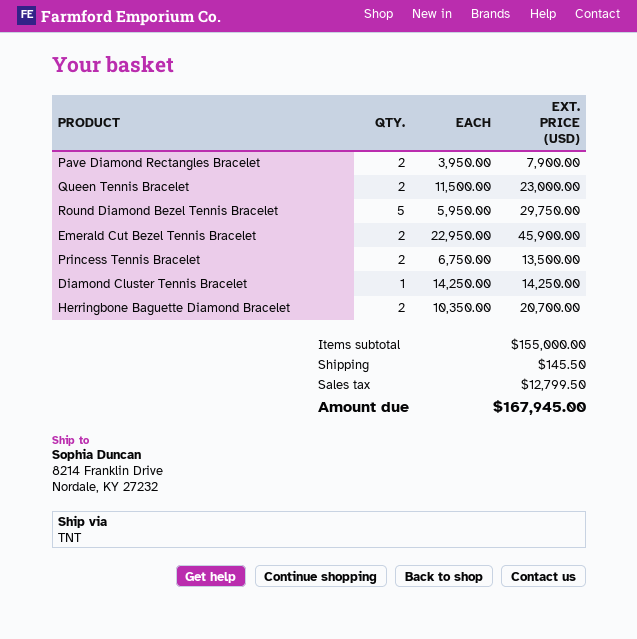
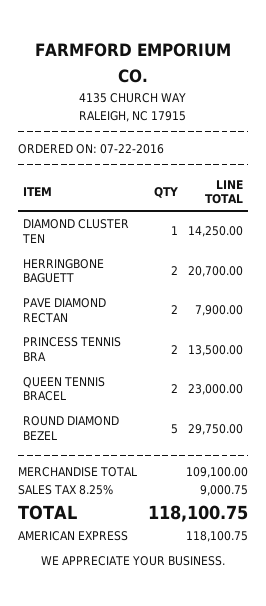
Emerald Cut Bezel Tennis Bracelet: 2 for 45900.00 -> none
subtotal: 155000.00 -> 109100.00
shipping: 145.50 -> none
tax: 12799.50 -> 9000.75
total: 167945.00 -> 118100.75

